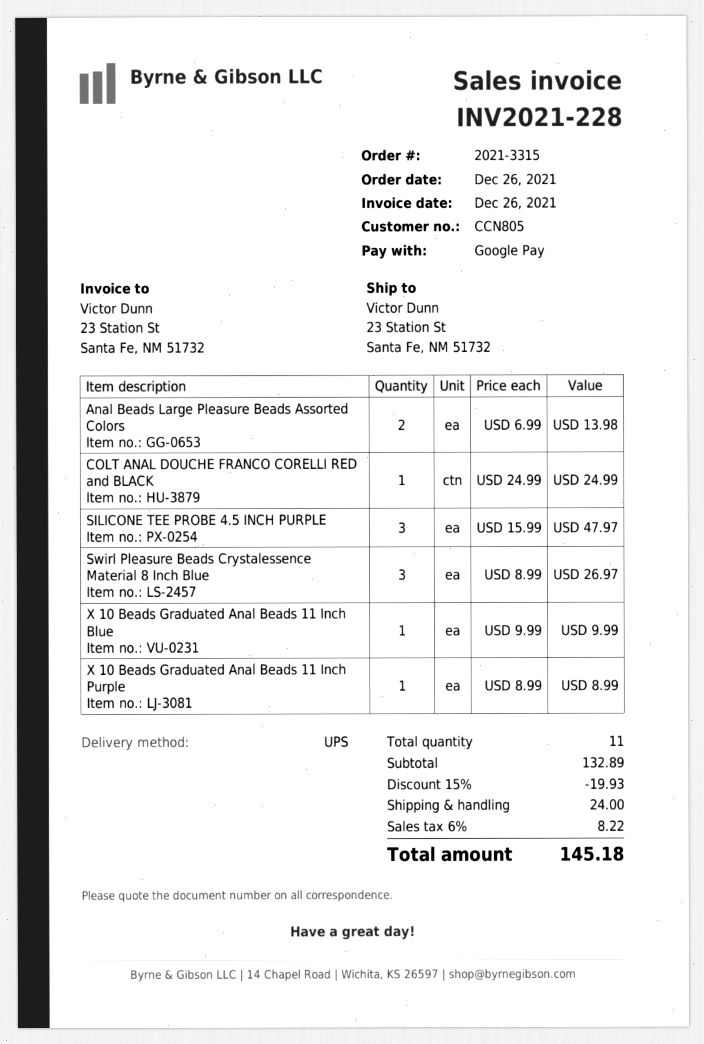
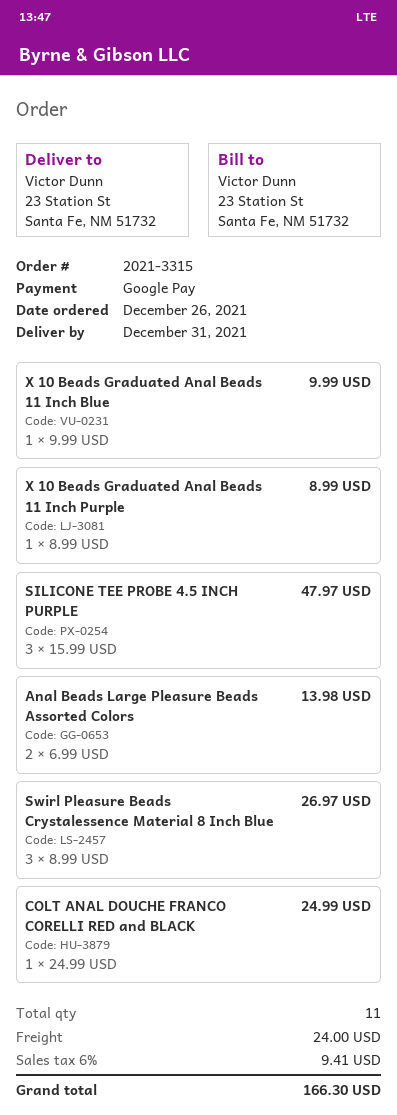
discount: 15% = 19.93 -> none
tax: 6% = 8.22 -> 6% = 9.41
total: 145.18 -> 166.30

